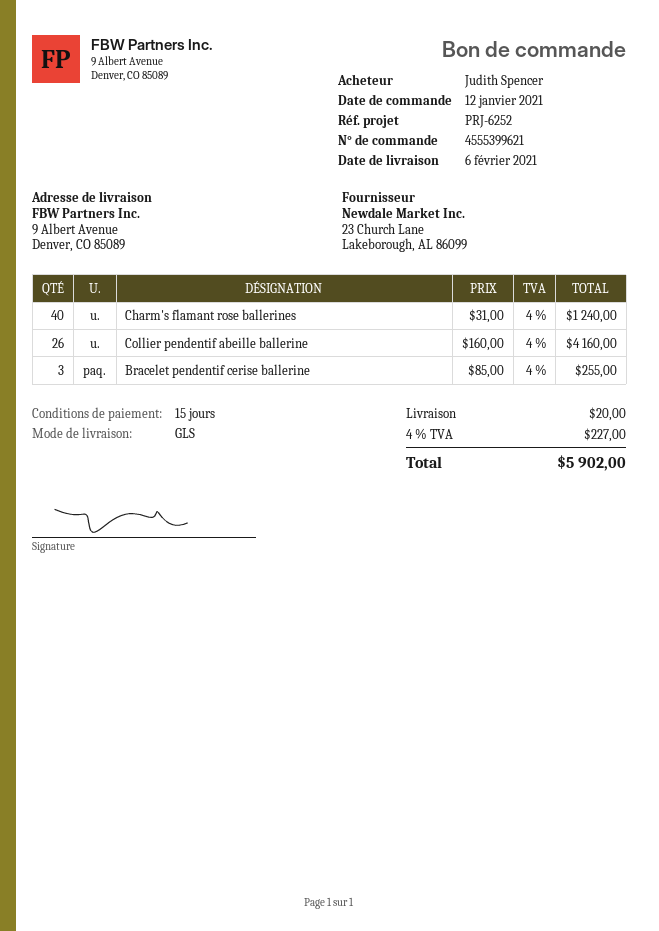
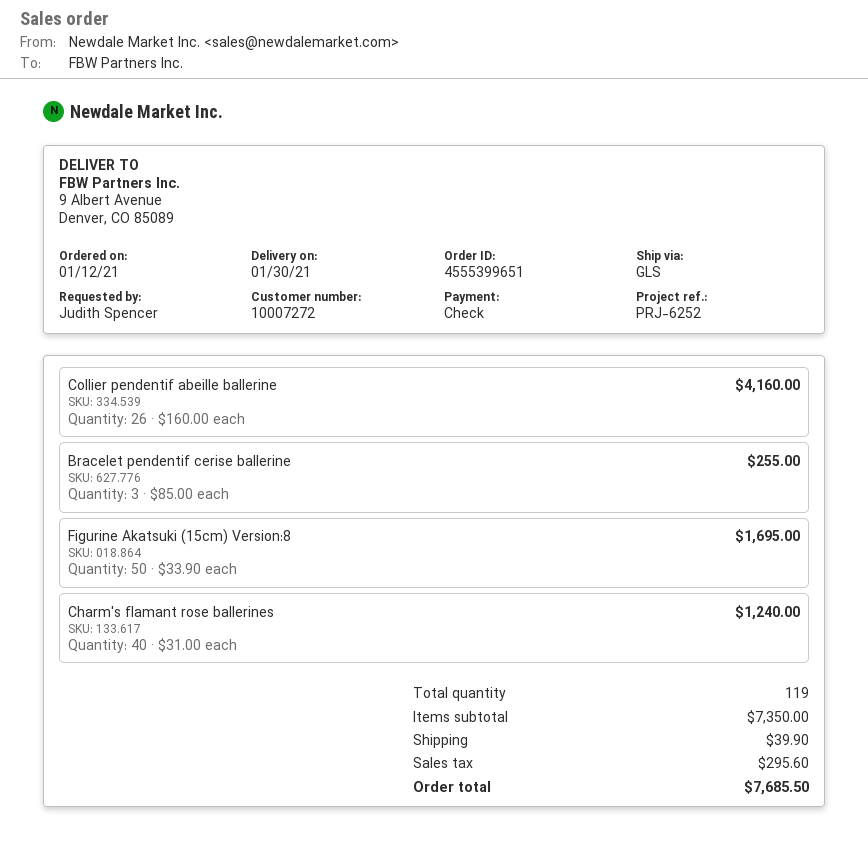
order number: 4555399621 -> 4555399651
delivery date: 2021-02-06 -> 2021-01-30
Figurine Akatsuki (15cm) Version:8: none -> 50 x 33.90 = 1695.00
shipping: 20.00 -> 39.90
tax: 227.00 -> 295.60
total: 5902.00 -> 7685.50

